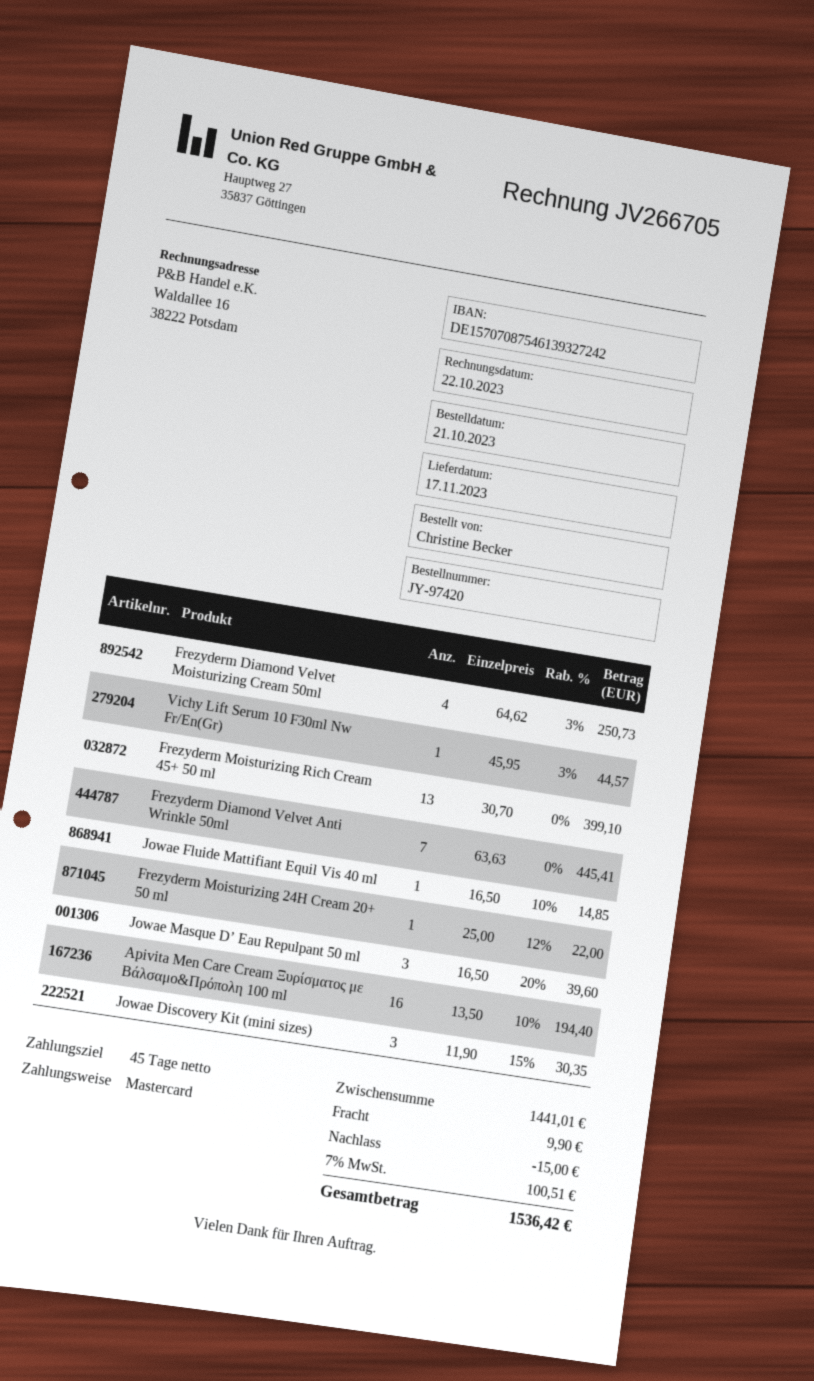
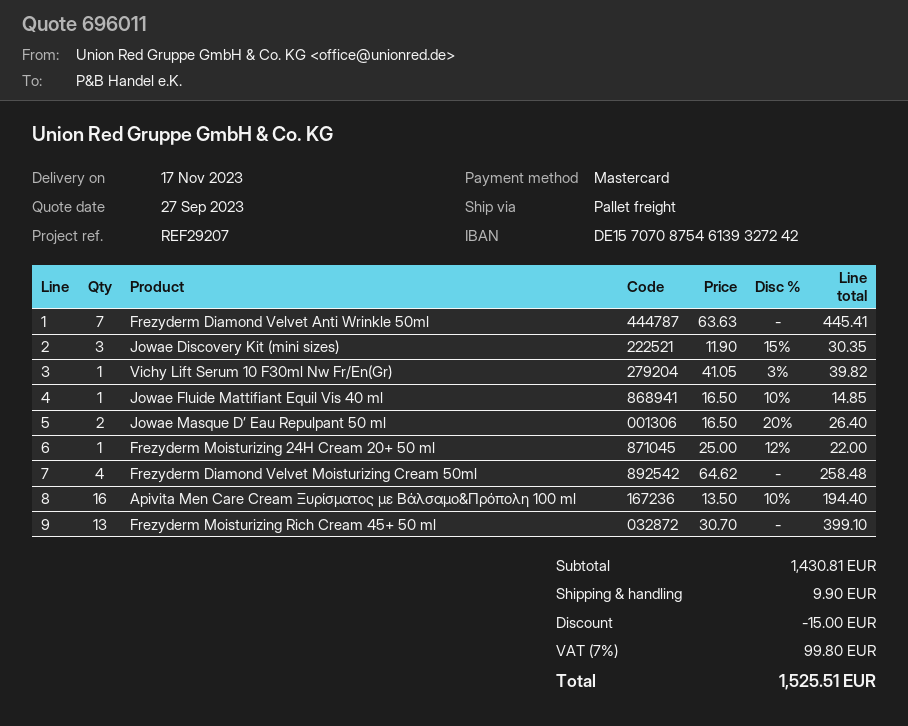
Frezyderm Diamond Velvet Moisturizing Cream 50ml: 4 x 64.62 - 3% = 250.73 -> 4 x 64.62 = 258.48
Vichy Lift Serum 10 F30ml Nw Fr/En(Gr): 1 x 45.95 - 3% = 44.57 -> 1 x 41.05 - 3% = 39.82
Jowae Masque D’ Eau Repulpant 50 ml: 3 x 16.50 - 20% = 39.60 -> 2 x 16.50 - 20% = 26.40
subtotal: 1441.01 -> 1430.81
tax: 7% = 100.51 -> 7% = 99.80
total: 1536.42 -> 1525.51

